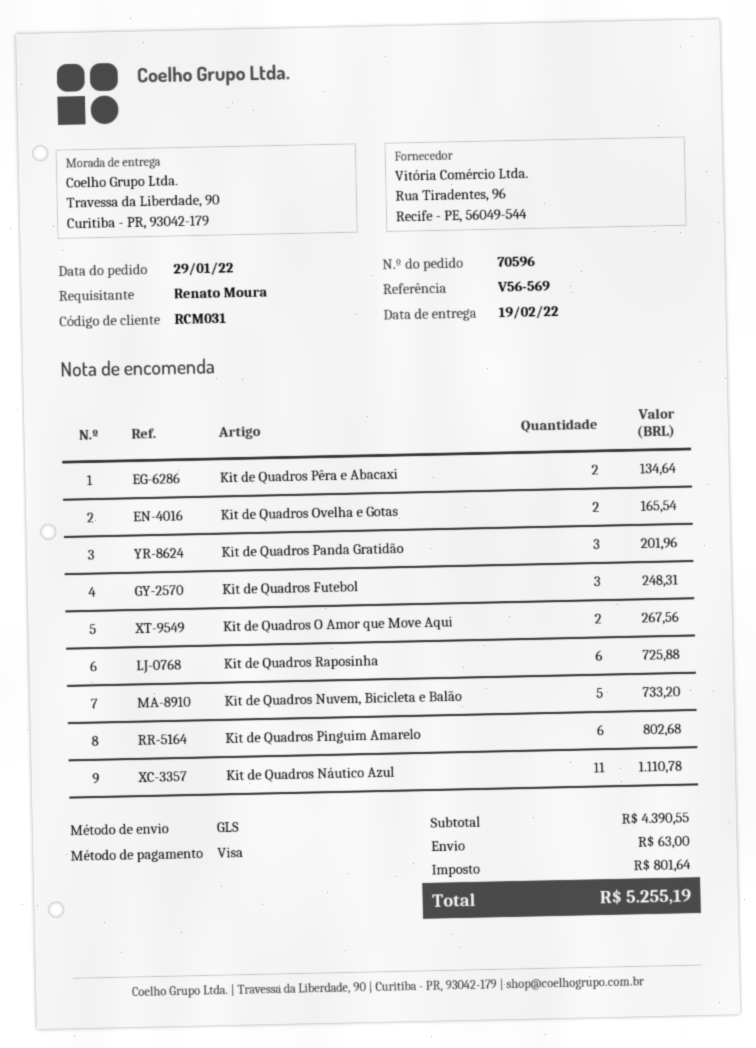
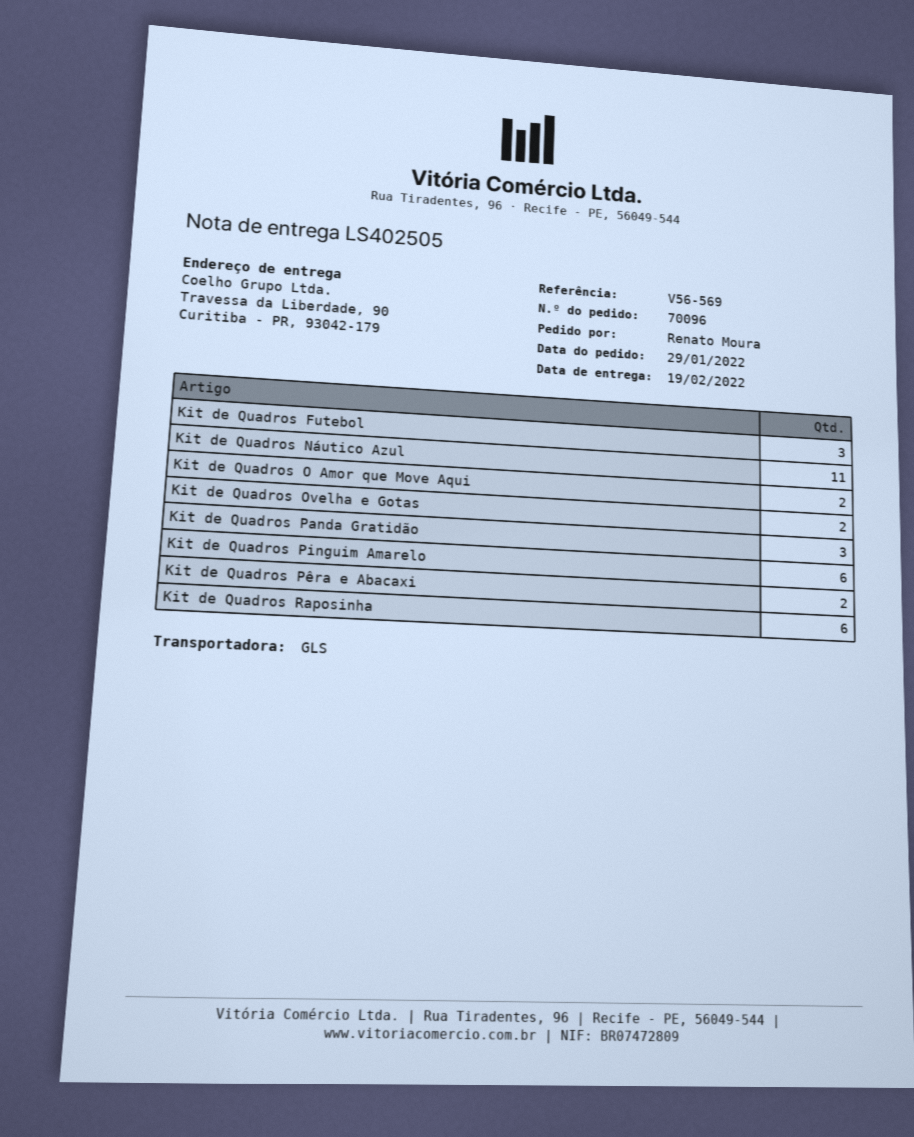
order number: 70596 -> 70096
Kit de Quadros Nuvem, Bicicleta e Balão: 5 -> none

